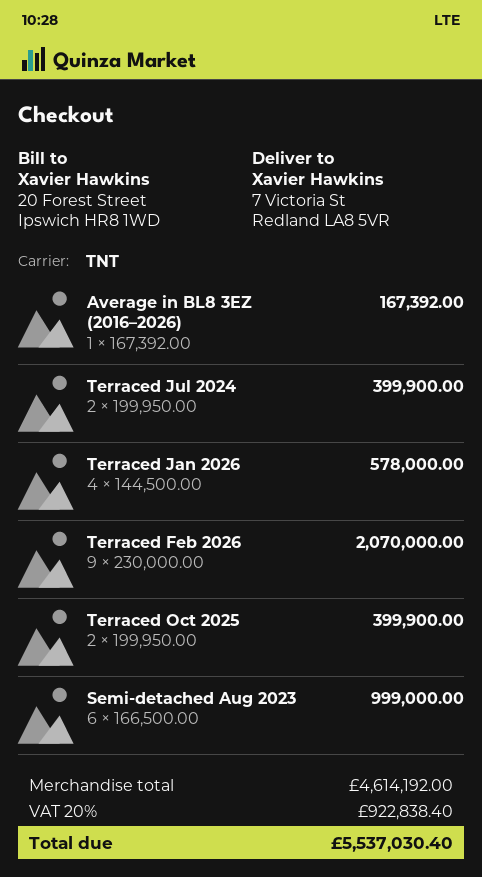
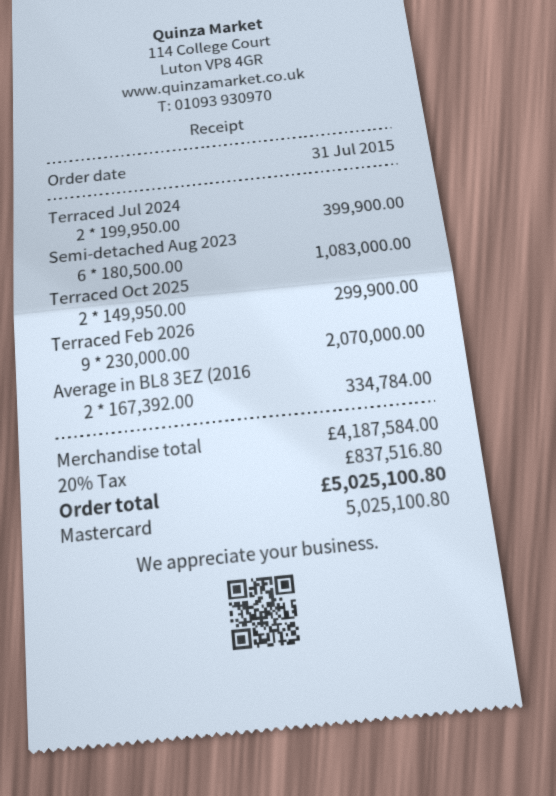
Average in BL8 3EZ (2016–2026): 1 x 167392.00 = 167392.00 -> 2 x 167392.00 = 334784.00
Terraced Jan 2026: 4 x 144500.00 = 578000.00 -> none
Terraced Oct 2025: 2 x 199950.00 = 399900.00 -> 2 x 149950.00 = 299900.00
Semi-detached Aug 2023: 6 x 166500.00 = 999000.00 -> 6 x 180500.00 = 1083000.00
subtotal: 4614192.00 -> 4187584.00
tax: 20% = 922838.40 -> 20% = 837516.80
total: 5537030.40 -> 5025100.80

